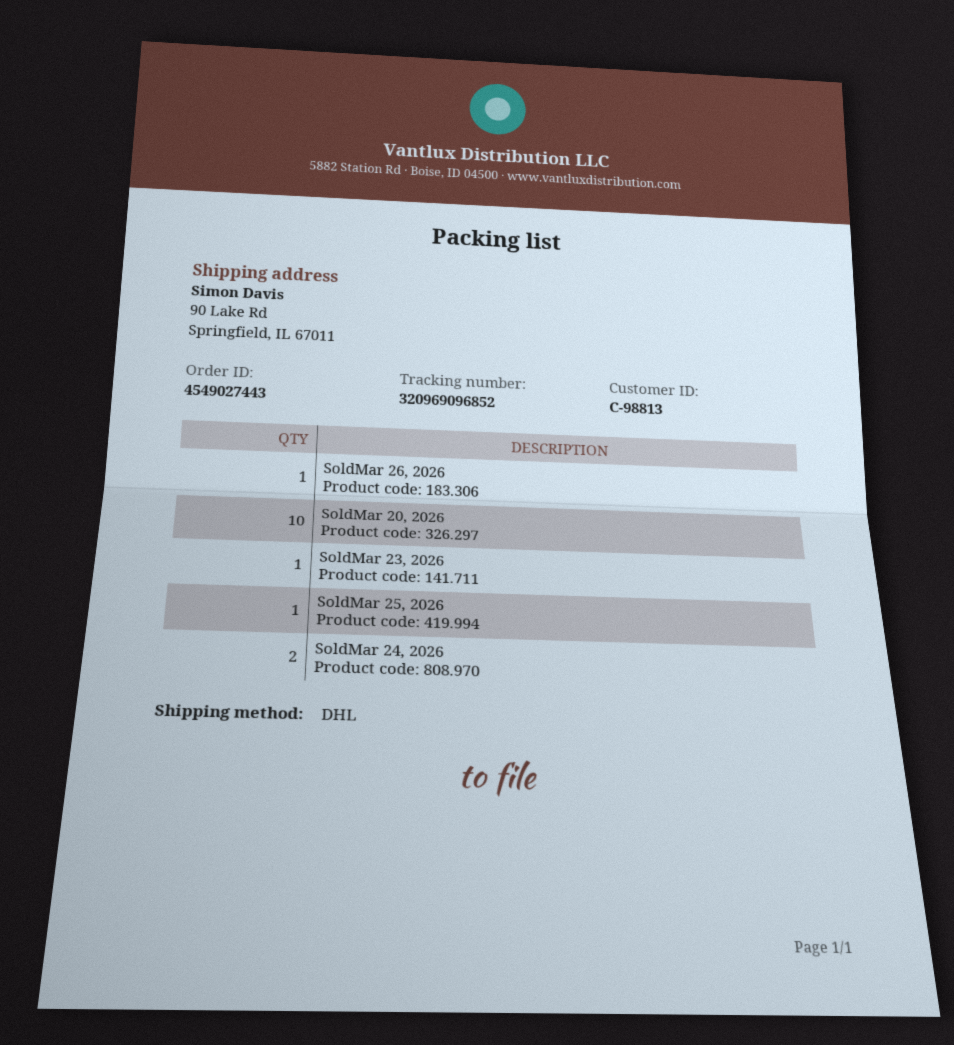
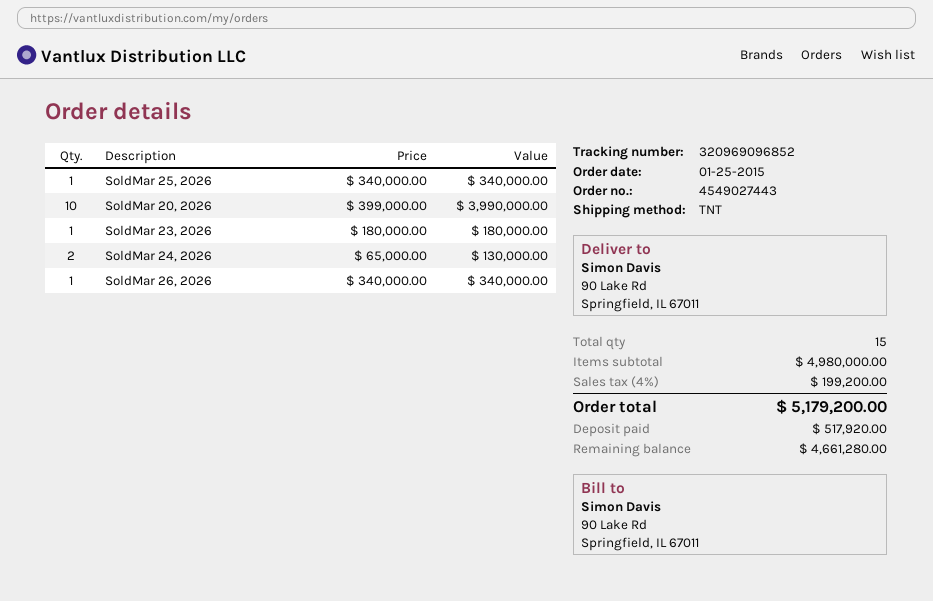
shipping method: DHL -> TNT

